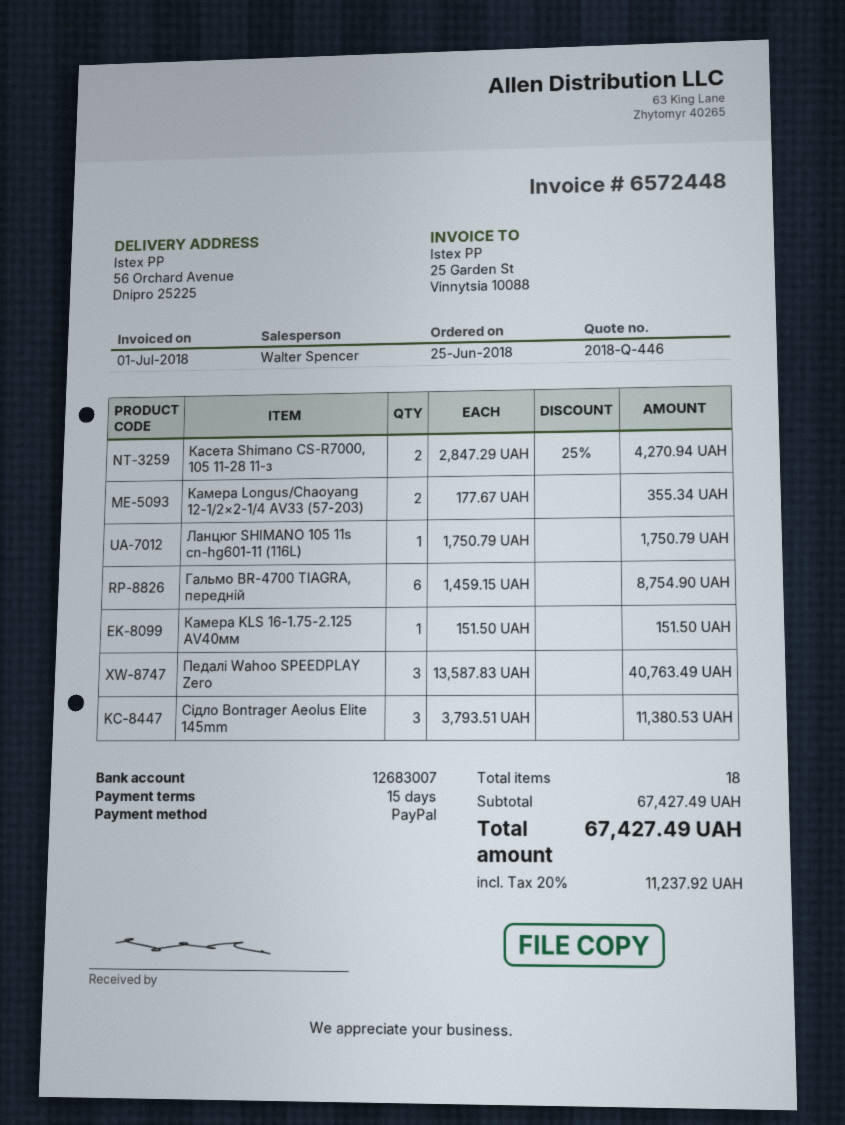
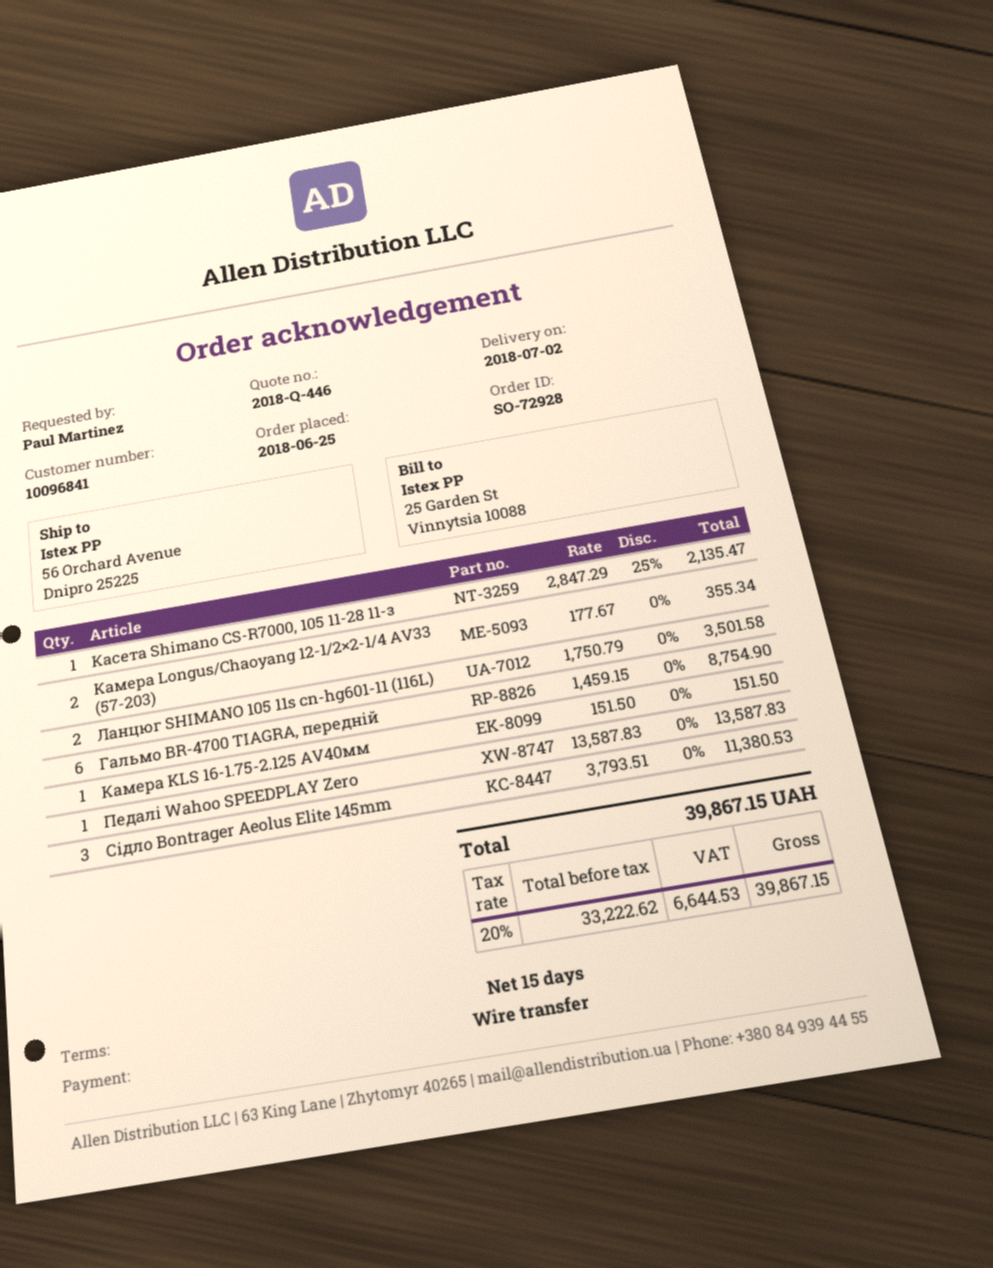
payment method: PayPal -> bank transfer
Касета Shimano CS-R7000, 105 11-28 11-з: 2 x 2847.29 - 25% = 4270.94 -> 1 x 2847.29 - 25% = 2135.47
Ланцюг SHIMANO 105 11s cn-hg601-11 (116L): 1 x 1750.79 = 1750.79 -> 2 x 1750.79 = 3501.58
Педалі Wahoo SPEEDPLAY Zero: 3 x 13587.83 = 40763.49 -> 1 x 13587.83 = 13587.83
tax: 20% = 11237.92 -> 20% = 6644.53
total: 67427.49 -> 39867.15

